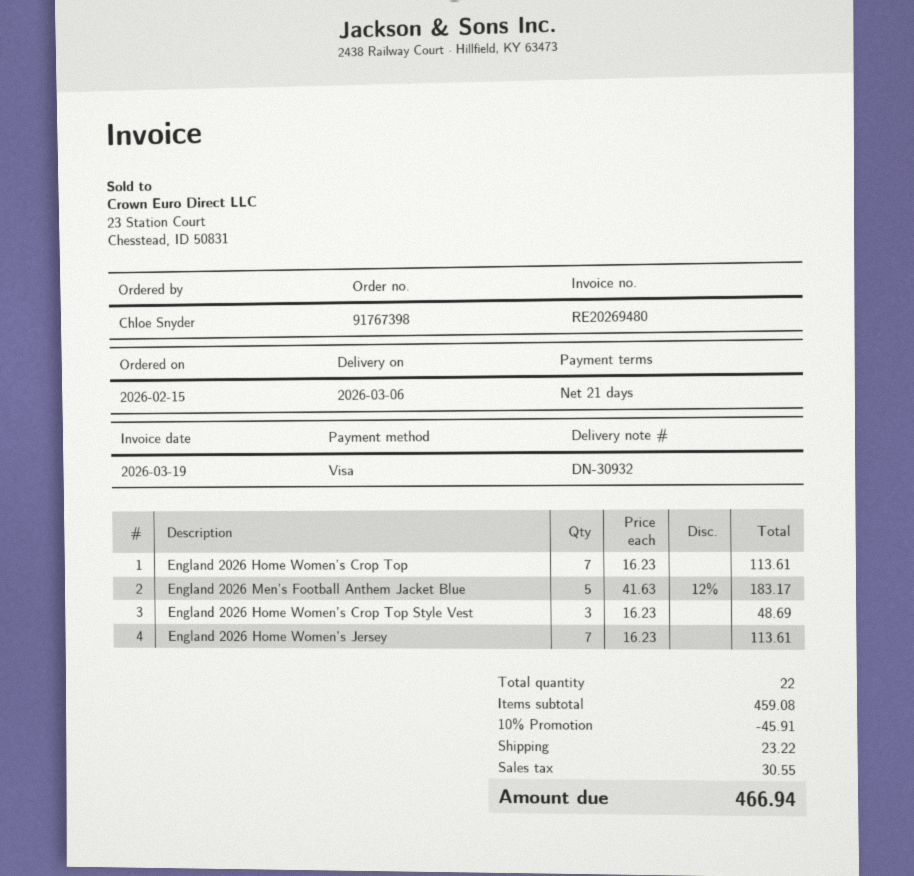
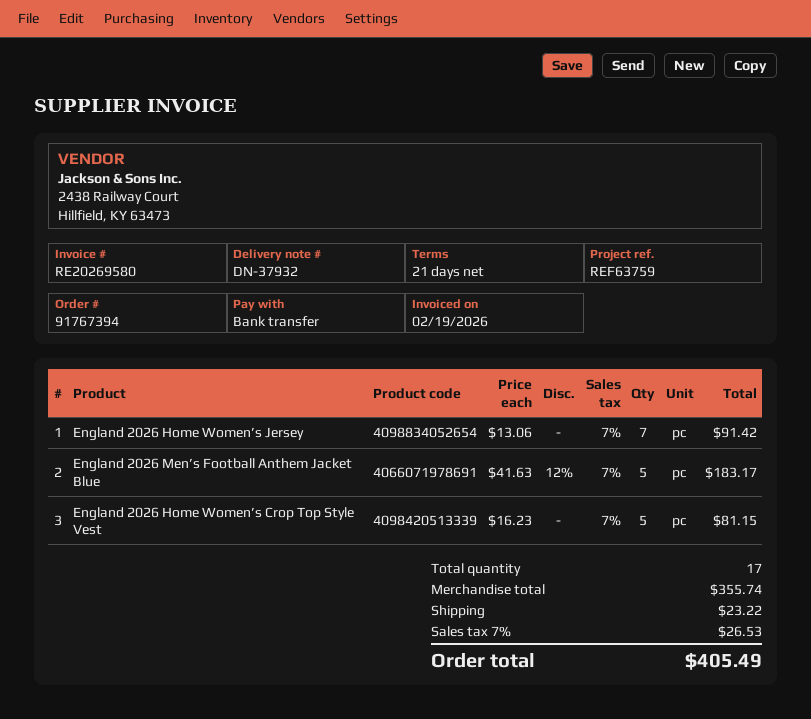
order number: 91767398 -> 91767394
delivery note number: DN-30932 -> DN-37932
invoice number: RE20269480 -> RE20269580
invoice date: 2026-03-19 -> 2026-02-19
payment method: Visa -> bank transfer
England 2026 Home Women’s Crop Top: 7 x 16.23 = 113.61 -> none
England 2026 Home Women’s Crop Top Style Vest: 3 x 16.23 = 48.69 -> 5 x 16.23 = 81.15
England 2026 Home Women’s Jersey: 7 x 16.23 = 113.61 -> 7 x 13.06 = 91.42
total quantity: 22 -> 17
subtotal: 459.08 -> 355.74
discount: 10% = 45.91 -> none
tax: 30.55 -> 26.53
total: 466.94 -> 405.49

